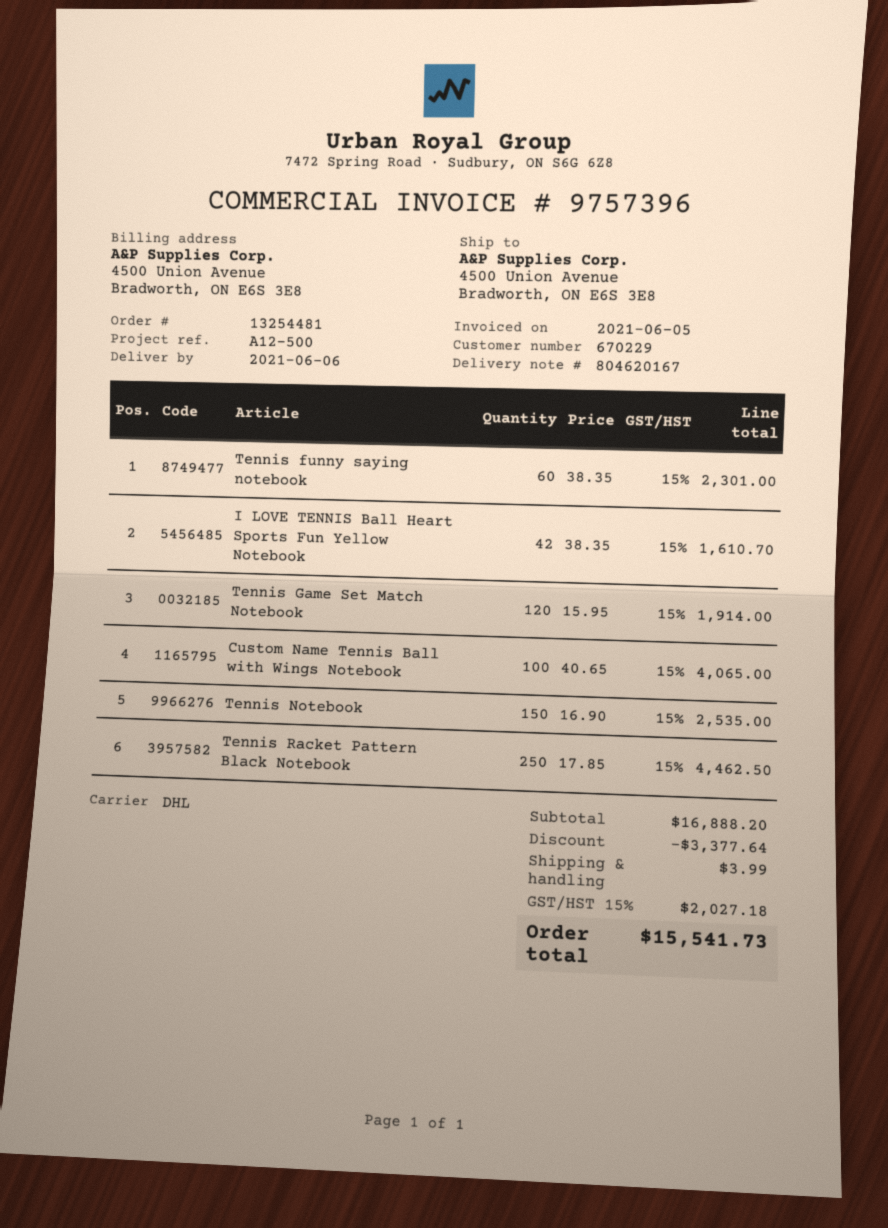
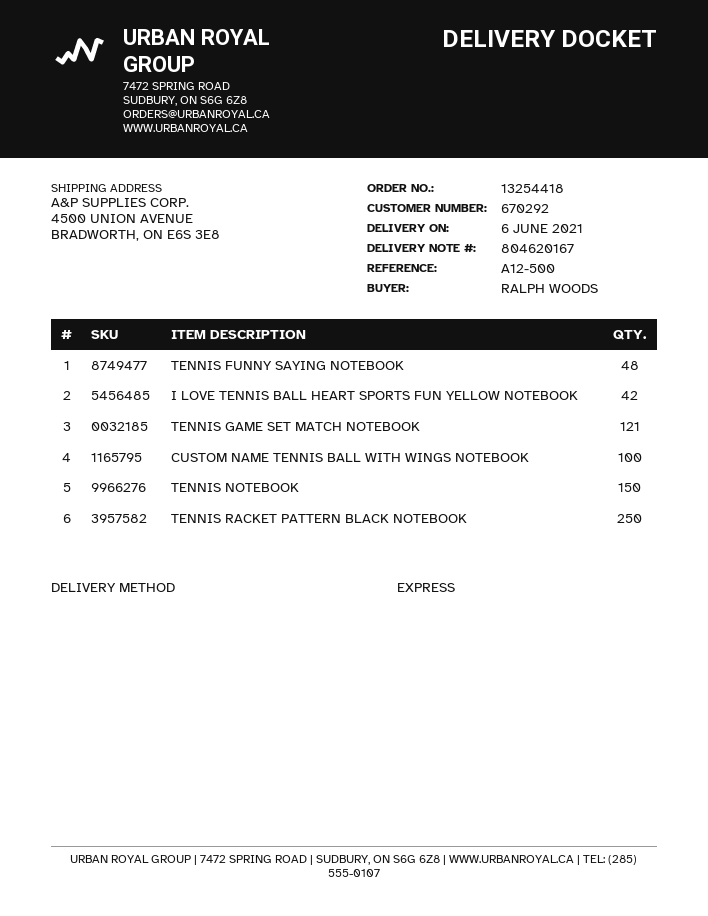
order number: 13254481 -> 13254418
customer number: 670229 -> 670292
shipping method: DHL -> express
Tennis funny saying notebook: 60 -> 48
Tennis Game Set Match Notebook: 120 -> 121

